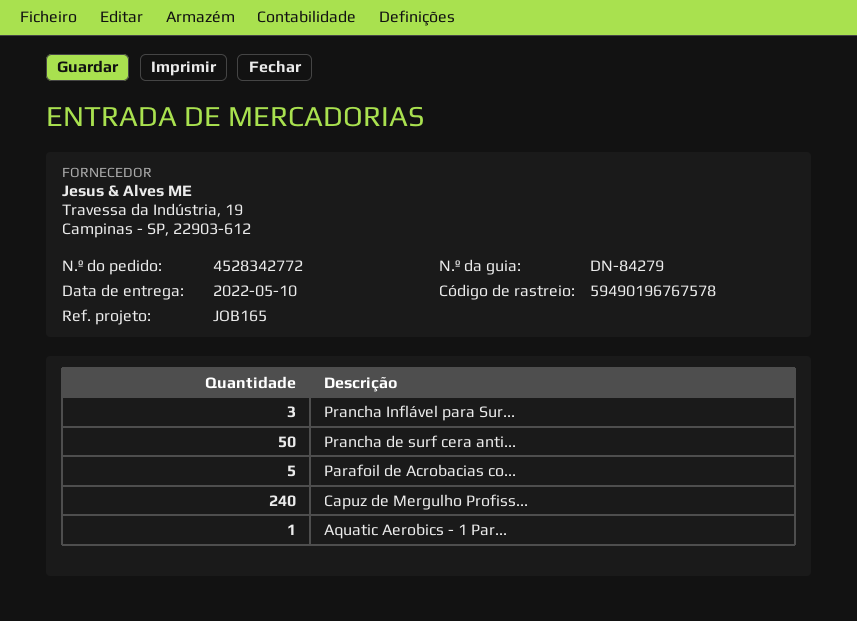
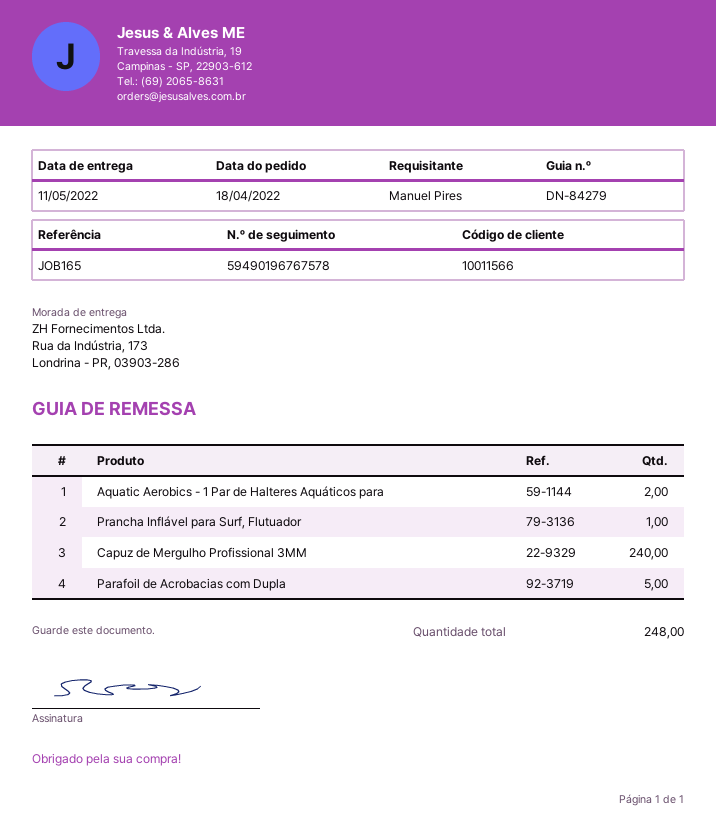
delivery date: 2022-05-10 -> 2022-05-11
Prancha Inflável para Sur...: 3 -> 1
Prancha de surf cera anti...: 50 -> none
Aquatic Aerobics - 1 Par...: 1 -> 2

